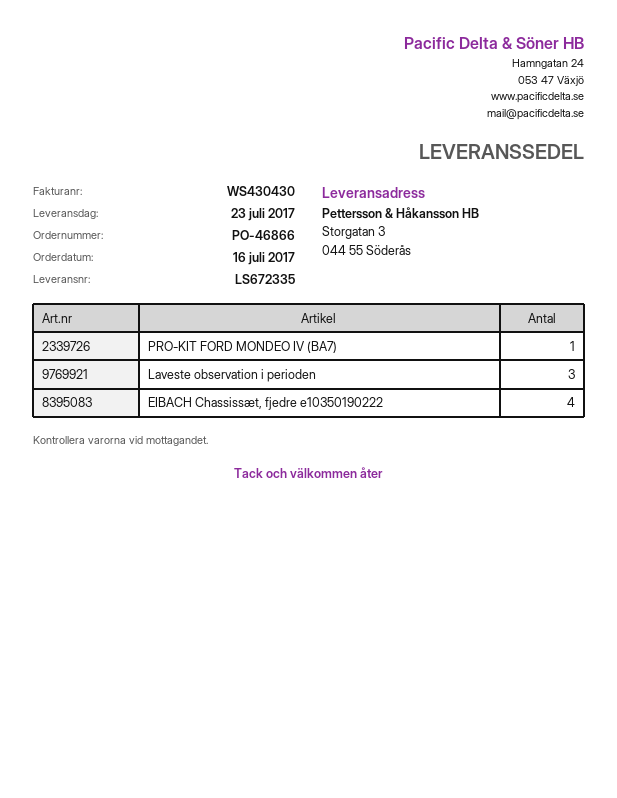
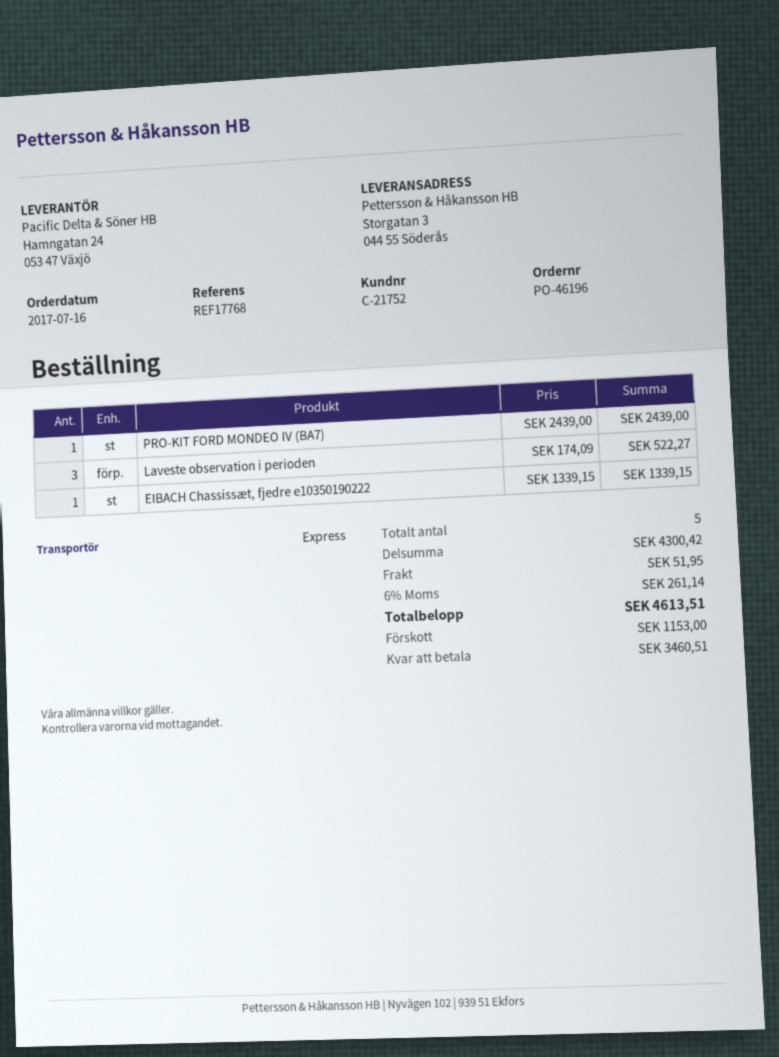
order number: PO-46866 -> PO-46196
EIBACH Chassissæt, fjedre e10350190222: 4 -> 1

